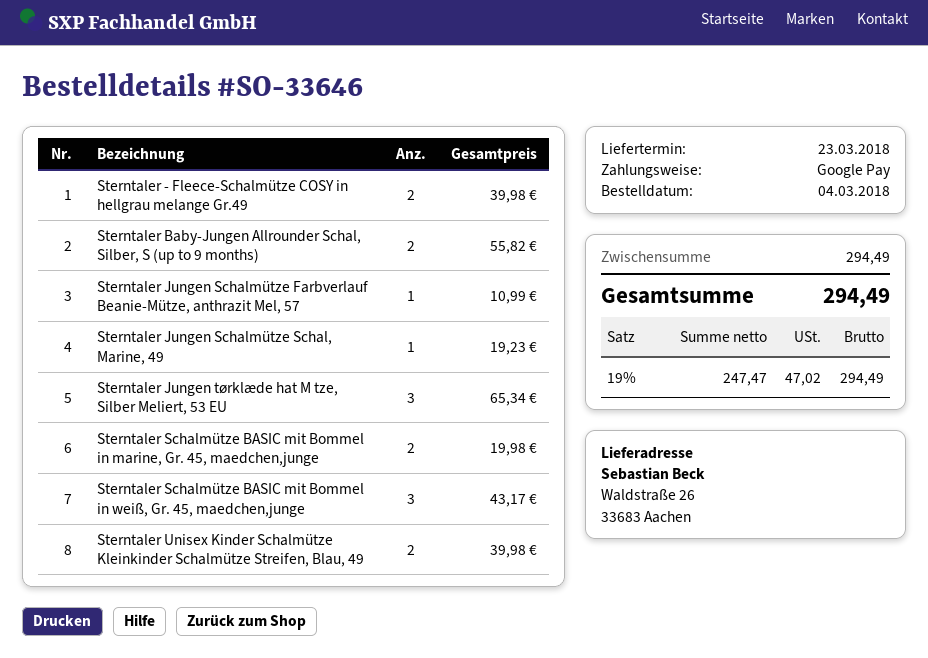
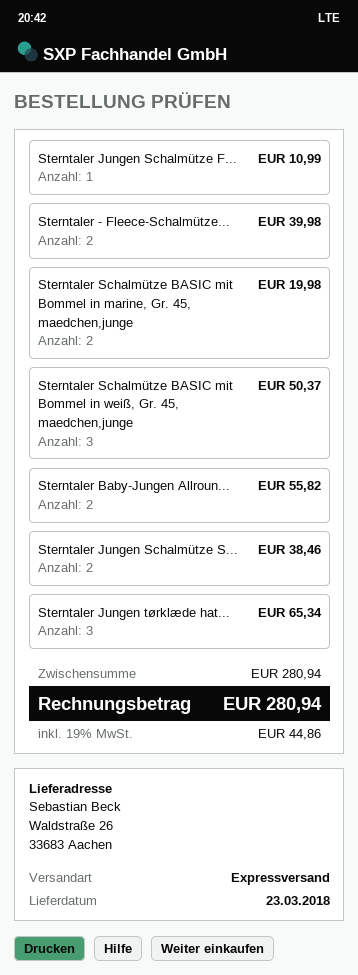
Sterntaler Jungen Schalmütze Schal, Marine, 49: 1 for 19.23 -> 2 for 38.46
Sterntaler Schalmütze BASIC mit Bommel in weiß, Gr. 45, maedchen,junge: 3 for 43.17 -> 3 for 50.37
Sterntaler Unisex Kinder Schalmütze Kleinkinder Schalmütze Streifen, Blau, 49: 2 for 39.98 -> none
subtotal: 294.49 -> 280.94
tax: 19% = 47.02 -> 19% = 44.86
total: 294.49 -> 280.94

